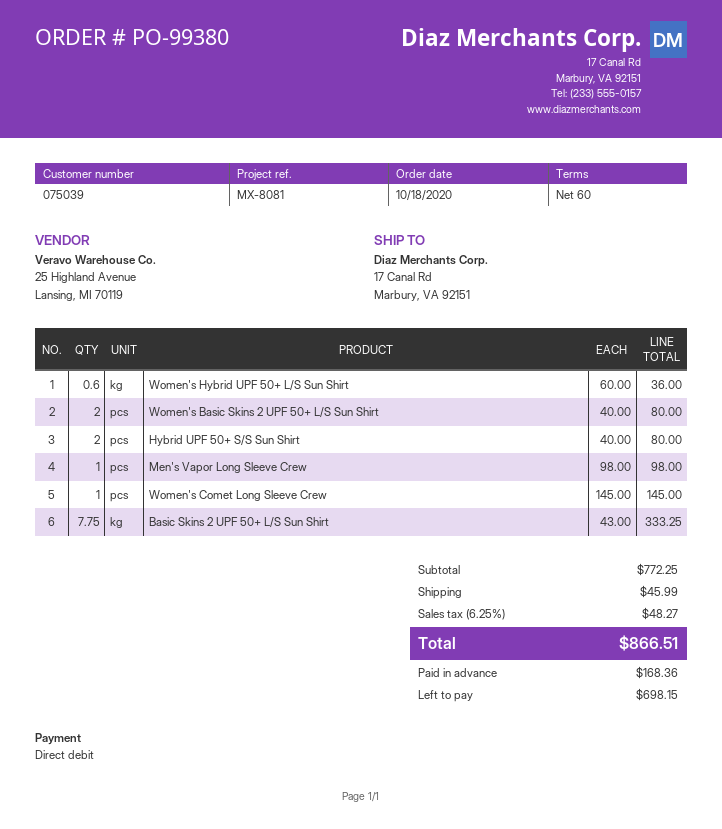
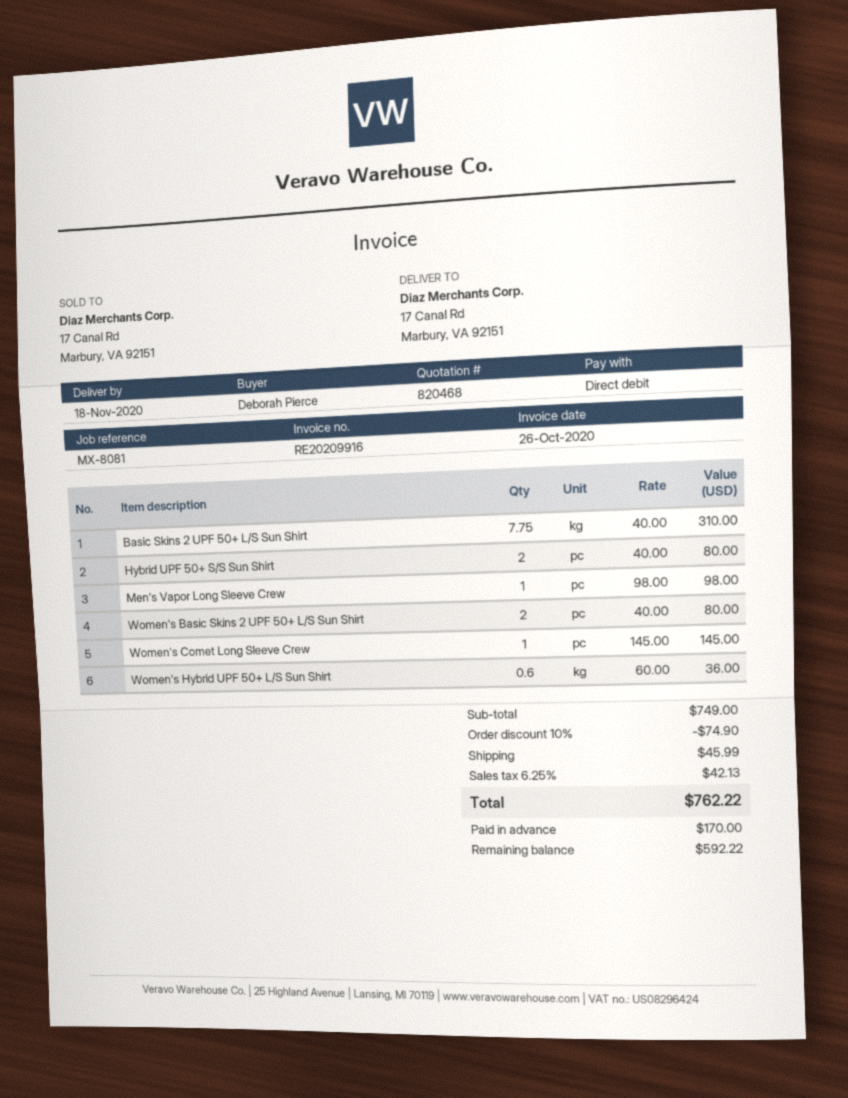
Basic Skins 2 UPF 50+ L/S Sun Shirt: 7.75 x 43.00 = 333.25 -> 7.75 x 40.00 = 310.00
subtotal: 772.25 -> 749.00
discount: none -> 10% = 74.90
tax: 6.25% = 48.27 -> 6.25% = 42.13
total: 866.51 -> 762.22
deposit: 168.36 -> 170.00
balance: 698.15 -> 592.22

